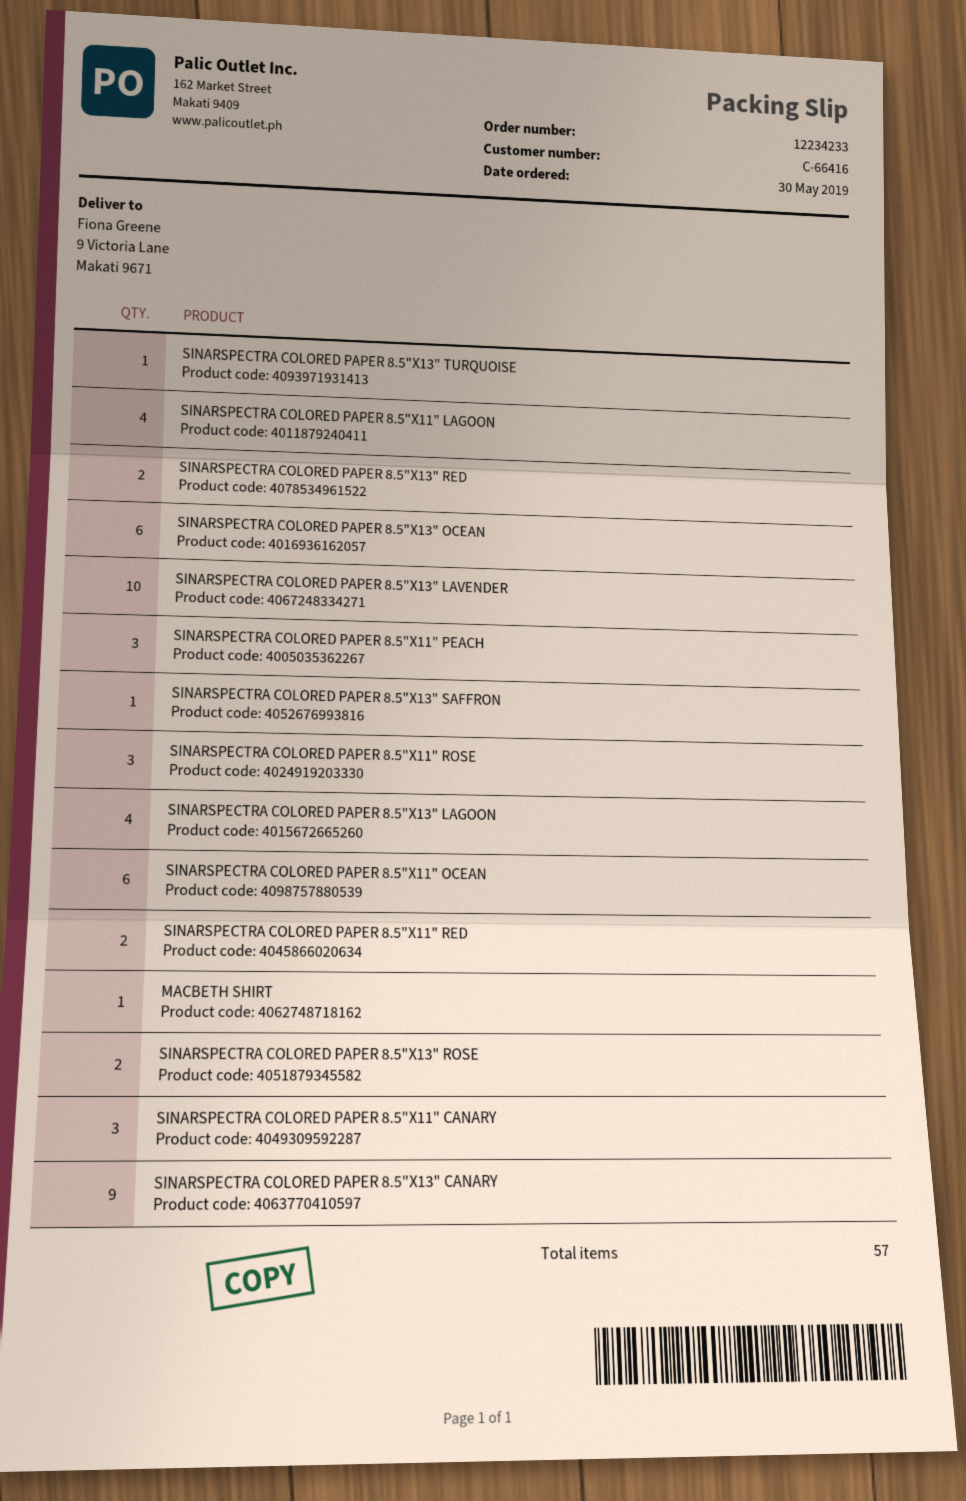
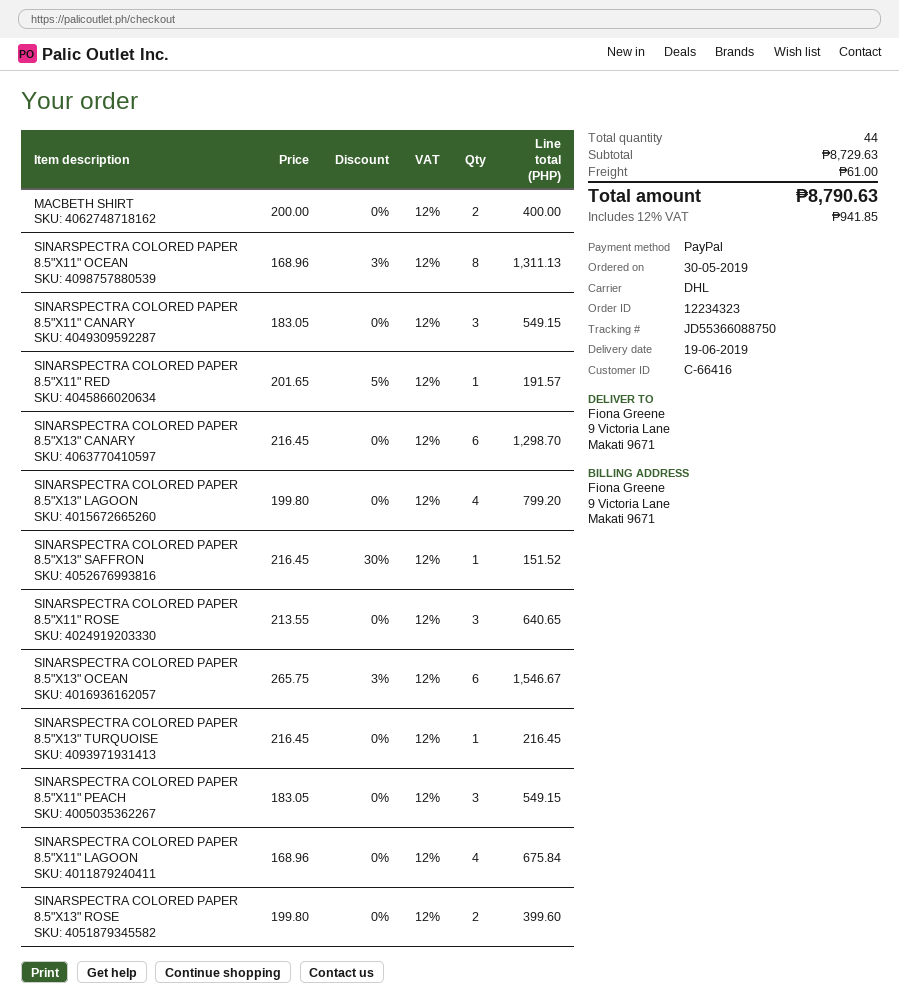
order number: 12234233 -> 12234323
SINARSPECTRA COLORED PAPER 8.5"X13" RED: 2 -> none
SINARSPECTRA COLORED PAPER 8.5"X13" LAVENDER: 10 -> none
SINARSPECTRA COLORED PAPER 8.5"X11" OCEAN: 6 -> 8
SINARSPECTRA COLORED PAPER 8.5"X11" RED: 2 -> 1
MACBETH SHIRT: 1 -> 2
SINARSPECTRA COLORED PAPER 8.5"X13" CANARY: 9 -> 6
total quantity: 57 -> 44

